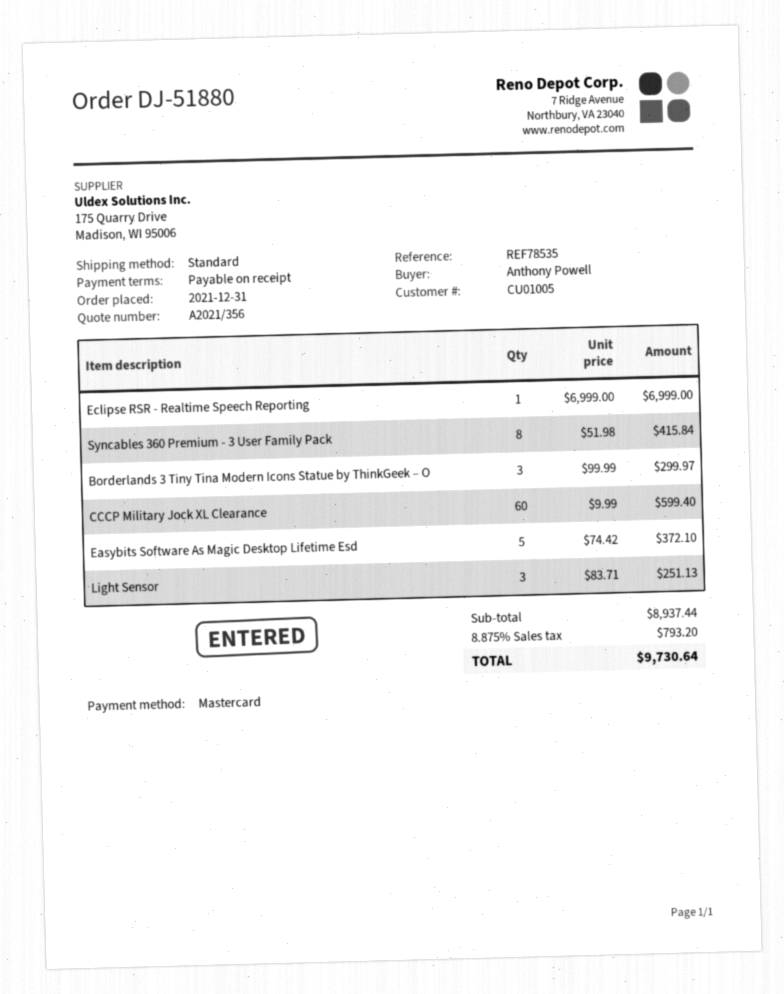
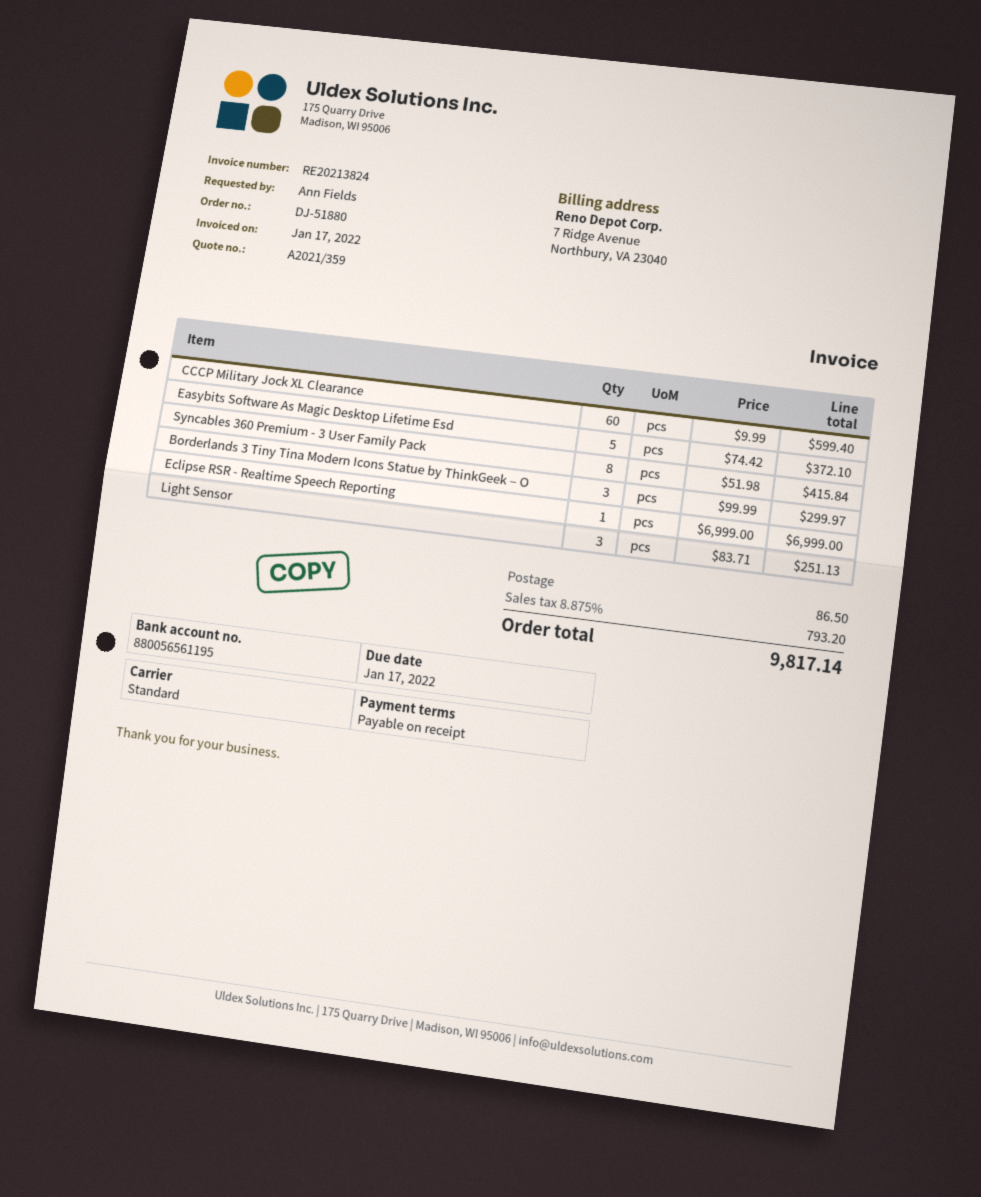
quote number: A2021/356 -> A2021/359
ordered by: Anthony Powell -> Ann Fields
shipping: none -> 86.50
total: 9730.64 -> 9817.14

